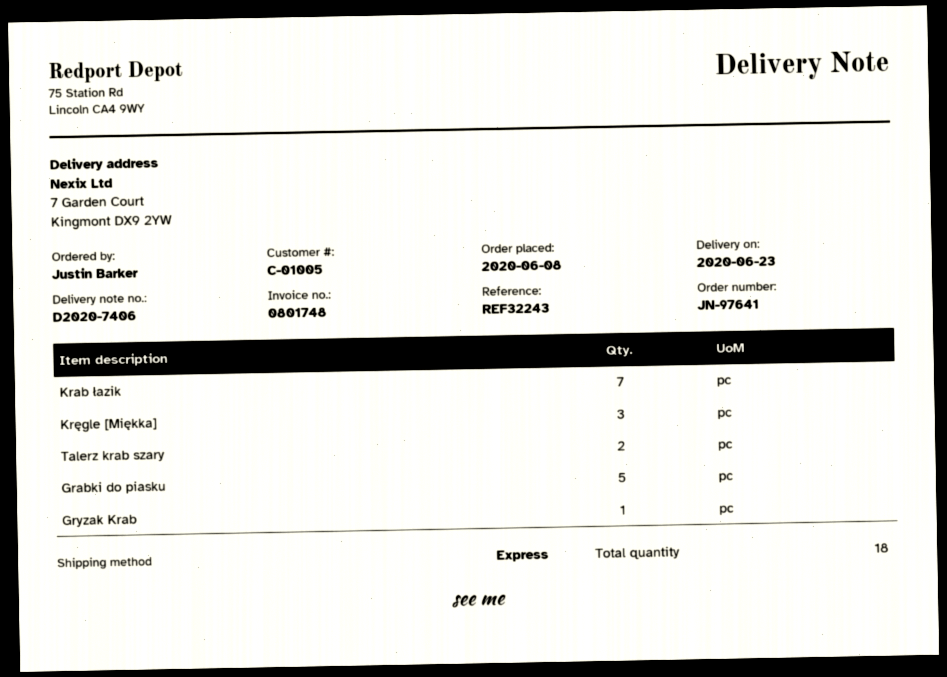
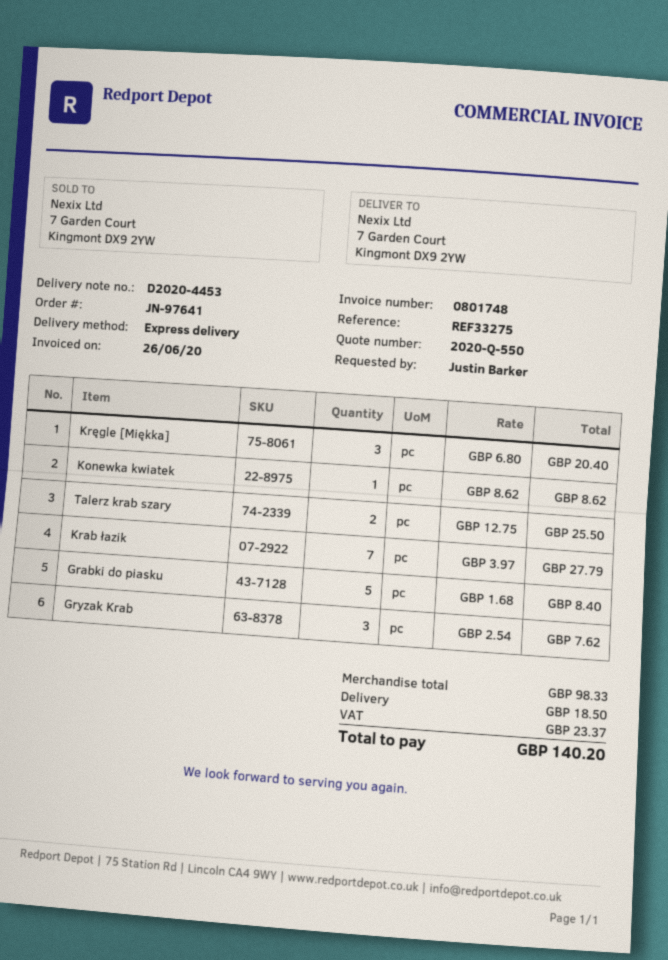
delivery note number: D2020-7406 -> D2020-4453
reference: REF32243 -> REF33275
Gryzak Krab: 1 -> 3
Konewka kwiatek: none -> 1

